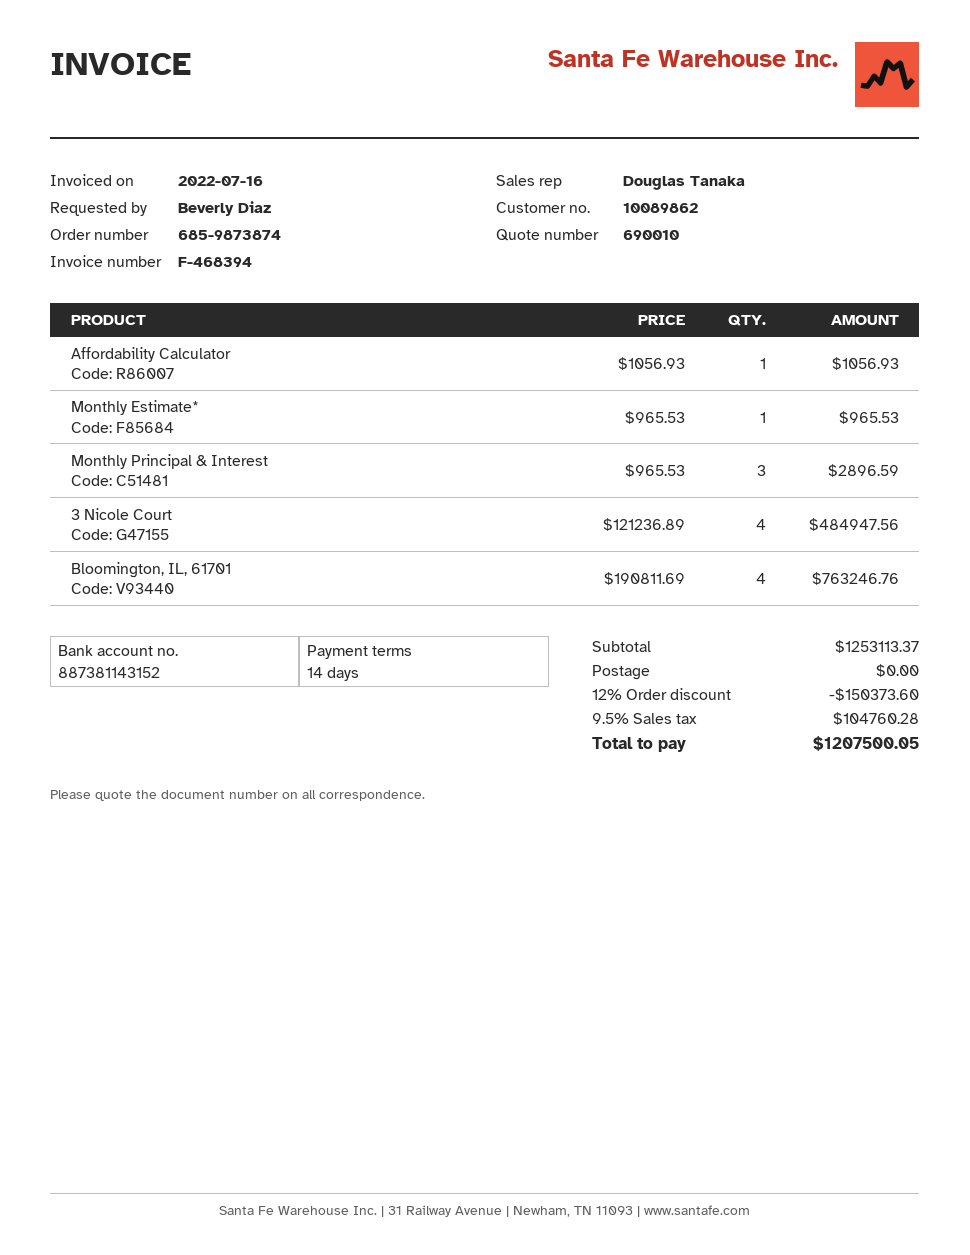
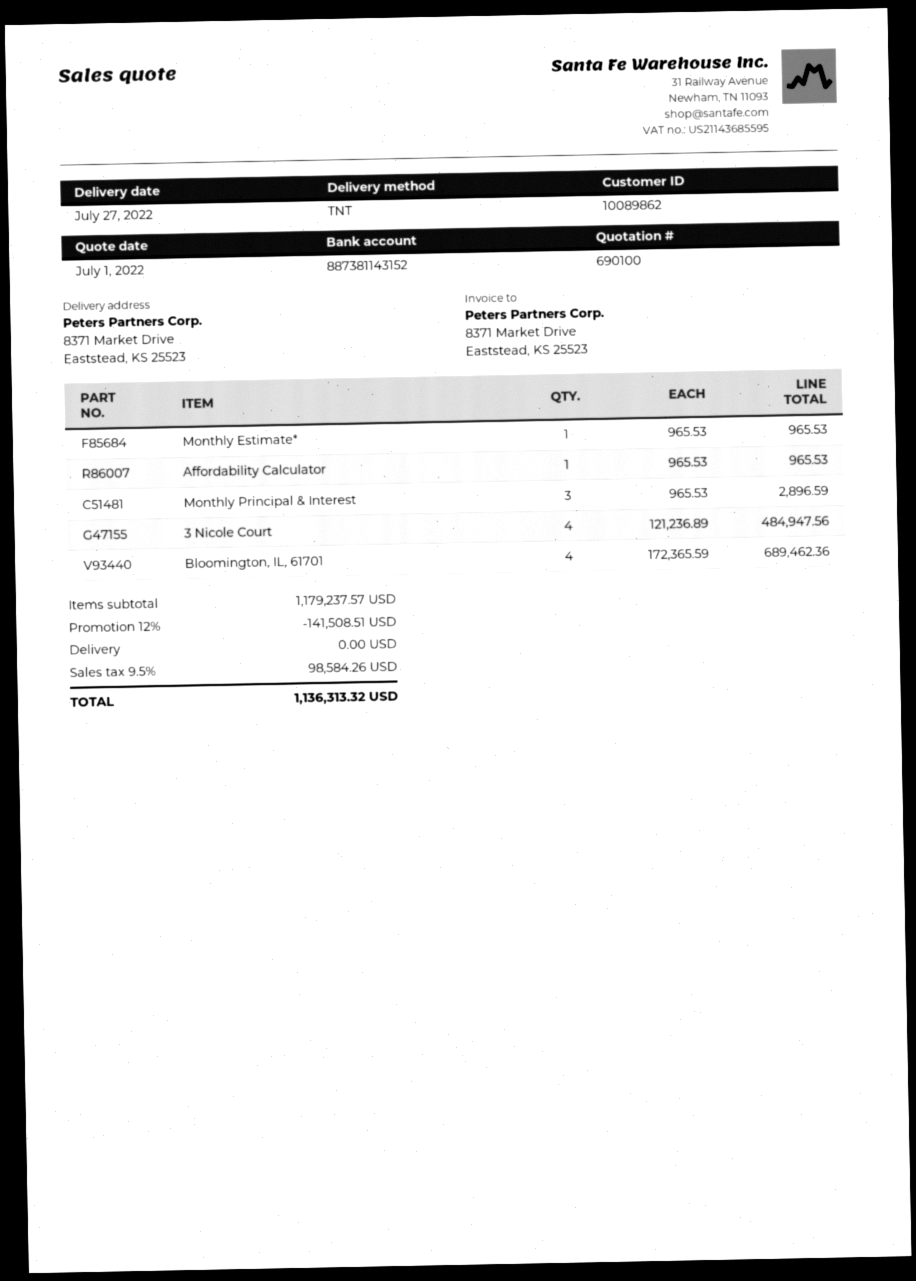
quote number: 690010 -> 690100
Affordability Calculator: 1 x 1056.93 = 1056.93 -> 1 x 965.53 = 965.53
Bloomington, IL, 61701: 4 x 190811.69 = 763246.76 -> 4 x 172365.59 = 689462.36
subtotal: 1253113.37 -> 1179237.57
discount: 12% = 150373.60 -> 12% = 141508.51
tax: 9.5% = 104760.28 -> 9.5% = 98584.26
total: 1207500.05 -> 1136313.32

